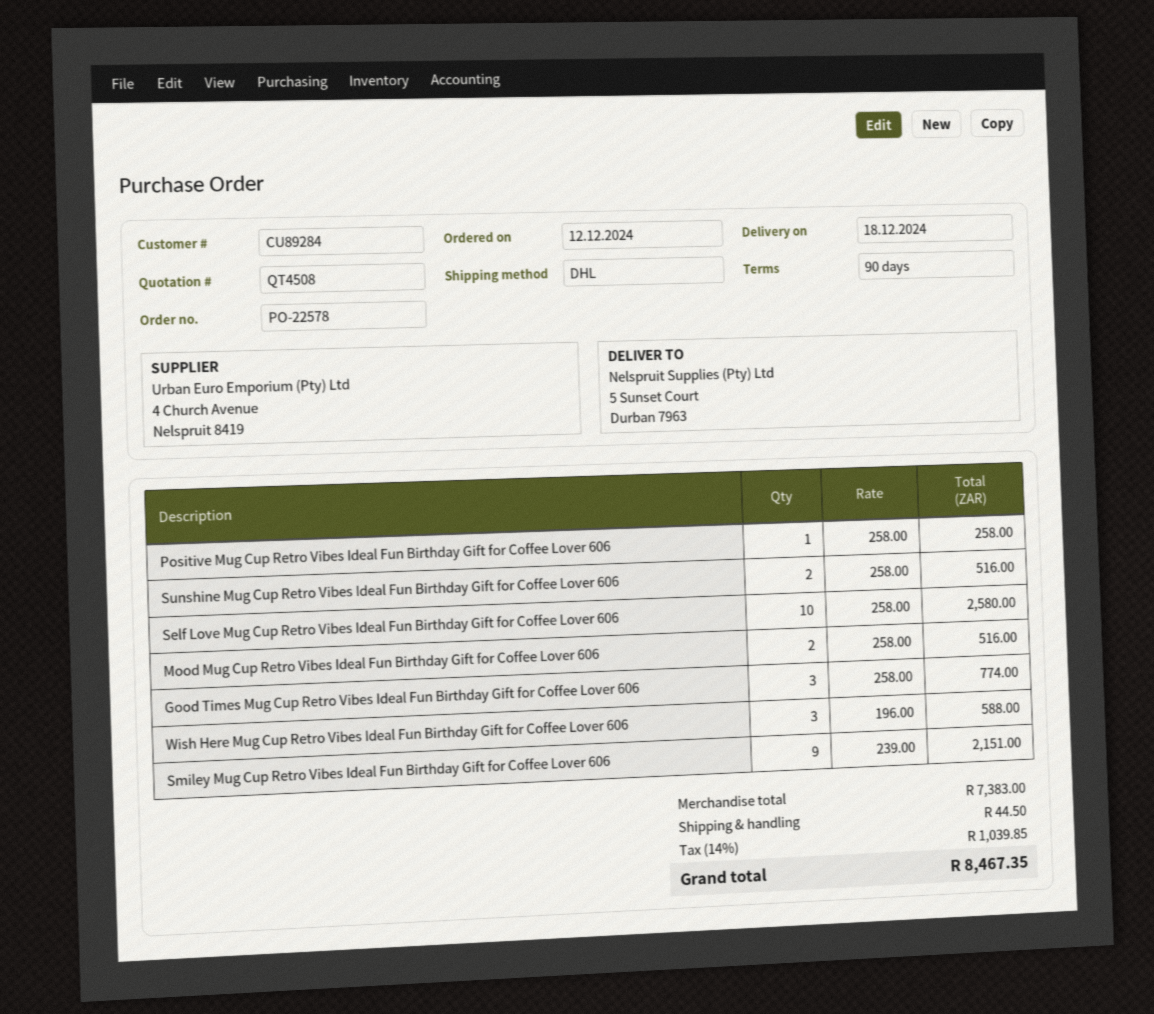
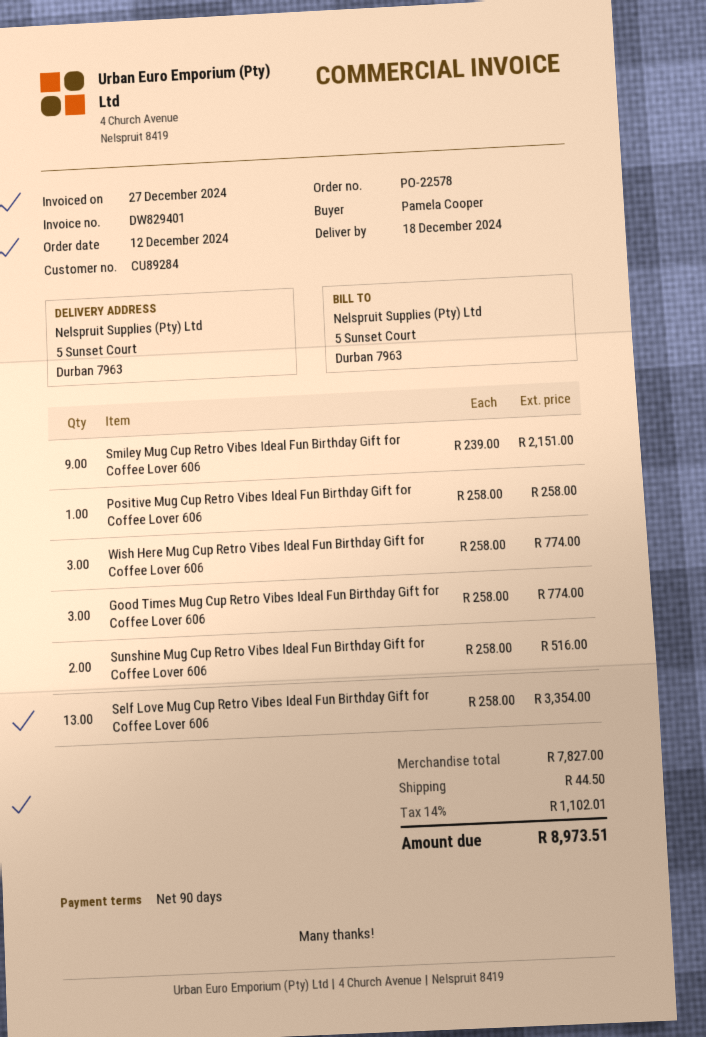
Self Love Mug Cup Retro Vibes Ideal Fun Birthday Gift for Coffee Lover 606: 10 x 258.00 = 2580.00 -> 13 x 258.00 = 3354.00
Mood Mug Cup Retro Vibes Ideal Fun Birthday Gift for Coffee Lover 606: 2 x 258.00 = 516.00 -> none
Wish Here Mug Cup Retro Vibes Ideal Fun Birthday Gift for Coffee Lover 606: 3 x 196.00 = 588.00 -> 3 x 258.00 = 774.00
subtotal: 7383.00 -> 7827.00
tax: 14% = 1039.85 -> 14% = 1102.01
total: 8467.35 -> 8973.51

